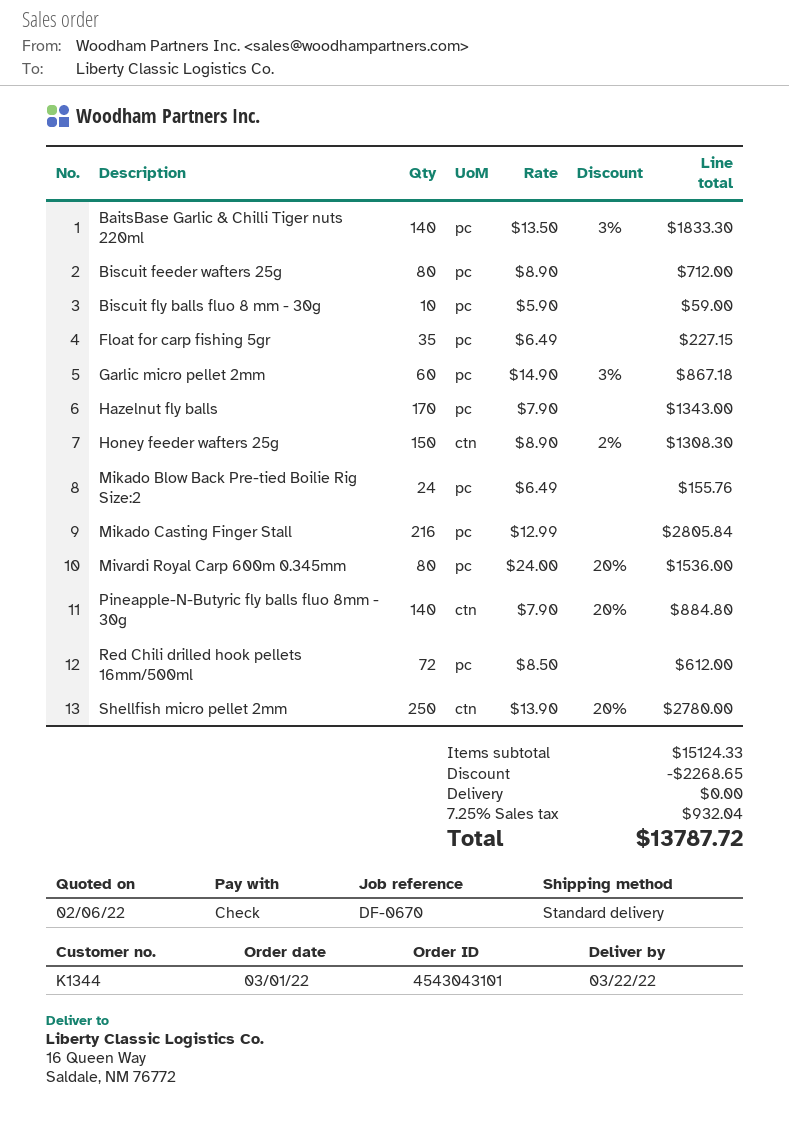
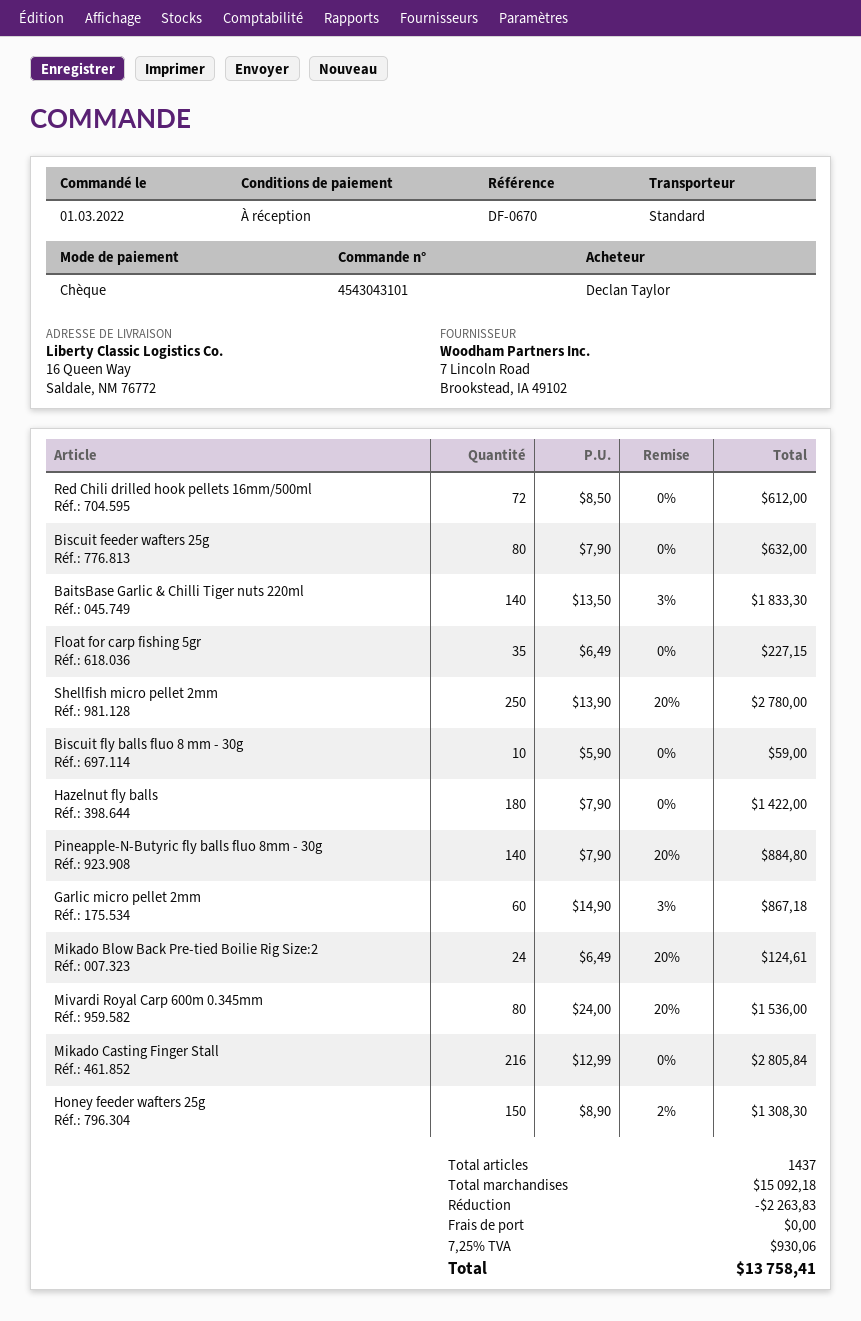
Biscuit feeder wafters 25g: 80 x 8.90 = 712.00 -> 80 x 7.90 = 632.00
Hazelnut fly balls: 170 x 7.90 = 1343.00 -> 180 x 7.90 = 1422.00
Mikado Blow Back Pre-tied Boilie Rig Size:2: 24 x 6.49 = 155.76 -> 24 x 6.49 - 20% = 124.61
subtotal: 15124.33 -> 15092.18
discount: 2268.65 -> 2263.83
tax: 7.25% = 932.04 -> 7.25% = 930.06
total: 13787.72 -> 13758.41

